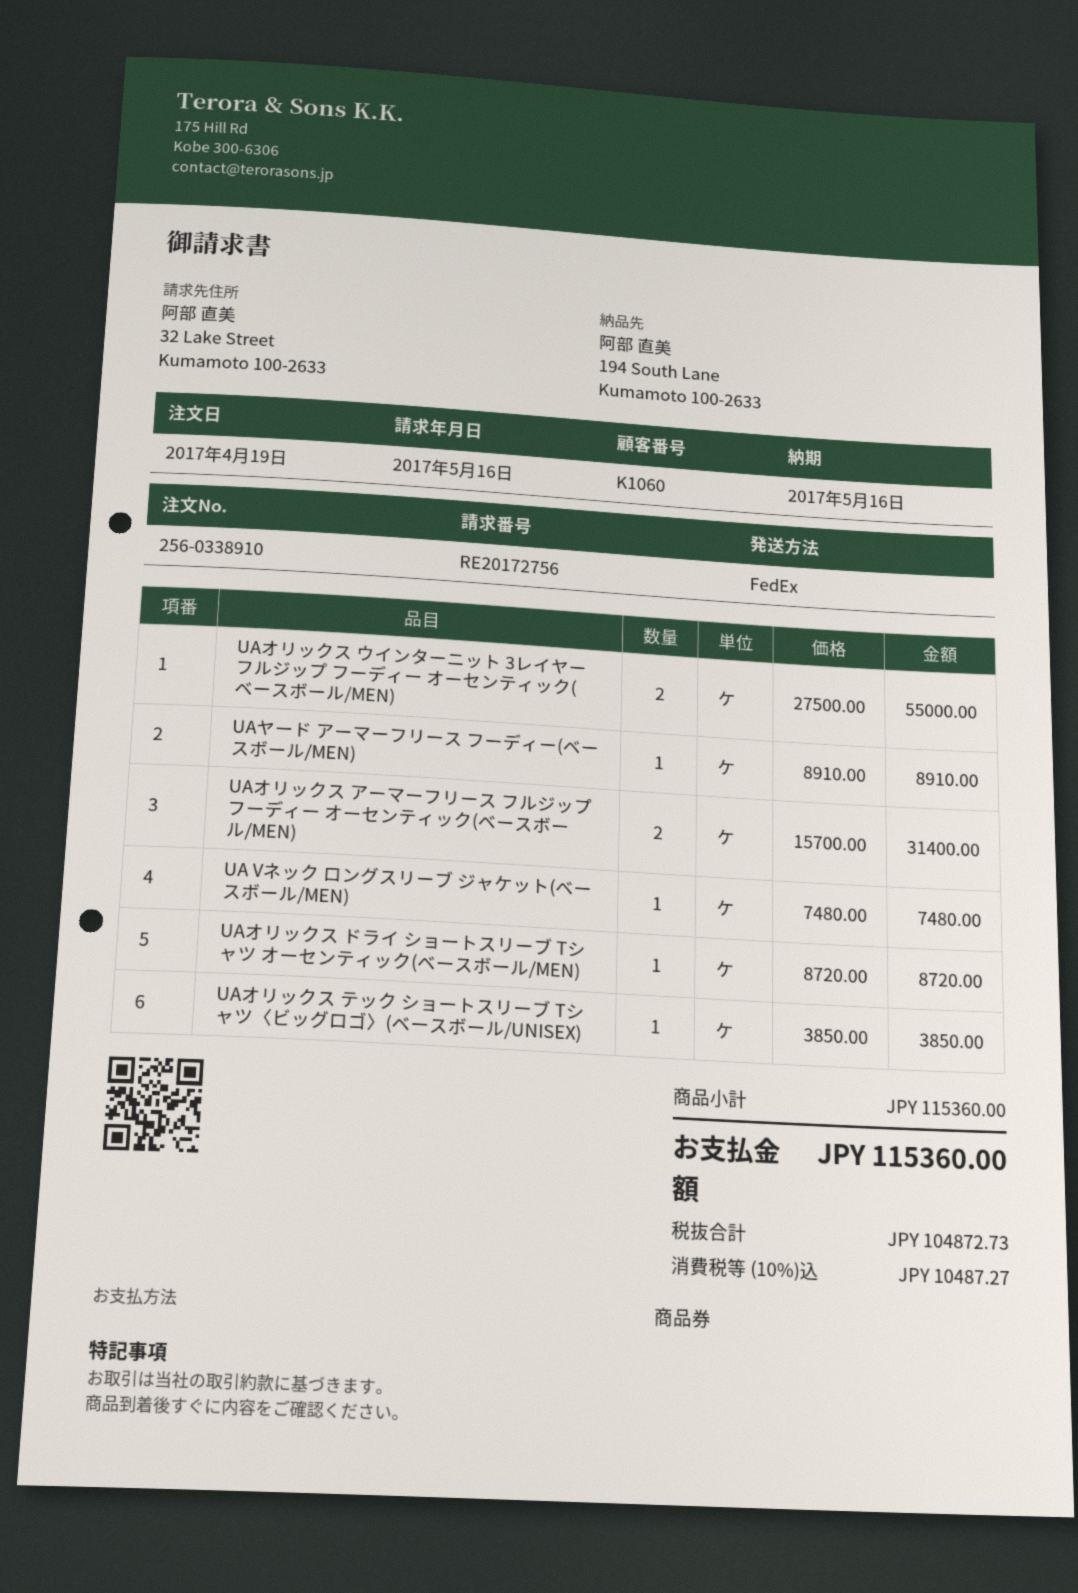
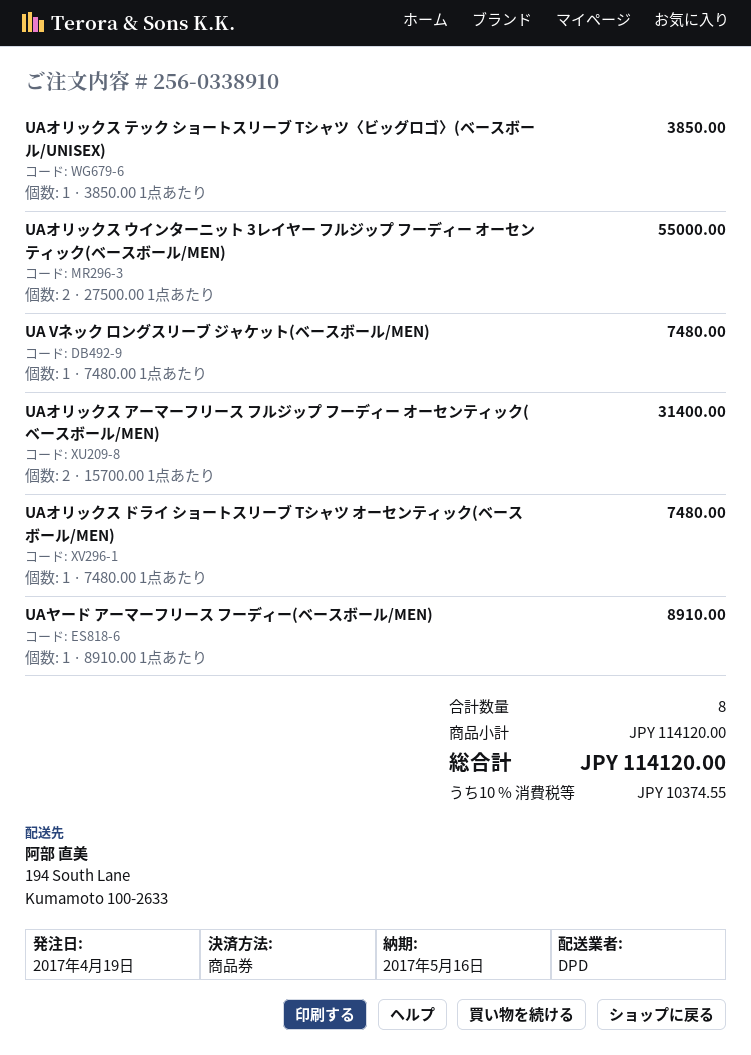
shipping method: FedEx -> DPD
UAオリックス ドライ ショートスリーブ Tシャツ オーセンティック(ベースボール/MEN): 1 x 8720.00 = 8720.00 -> 1 x 7480.00 = 7480.00
subtotal: 115360.00 -> 114120.00
tax: 10% = 10487.27 -> 10% = 10374.55
total: 115360.00 -> 114120.00

